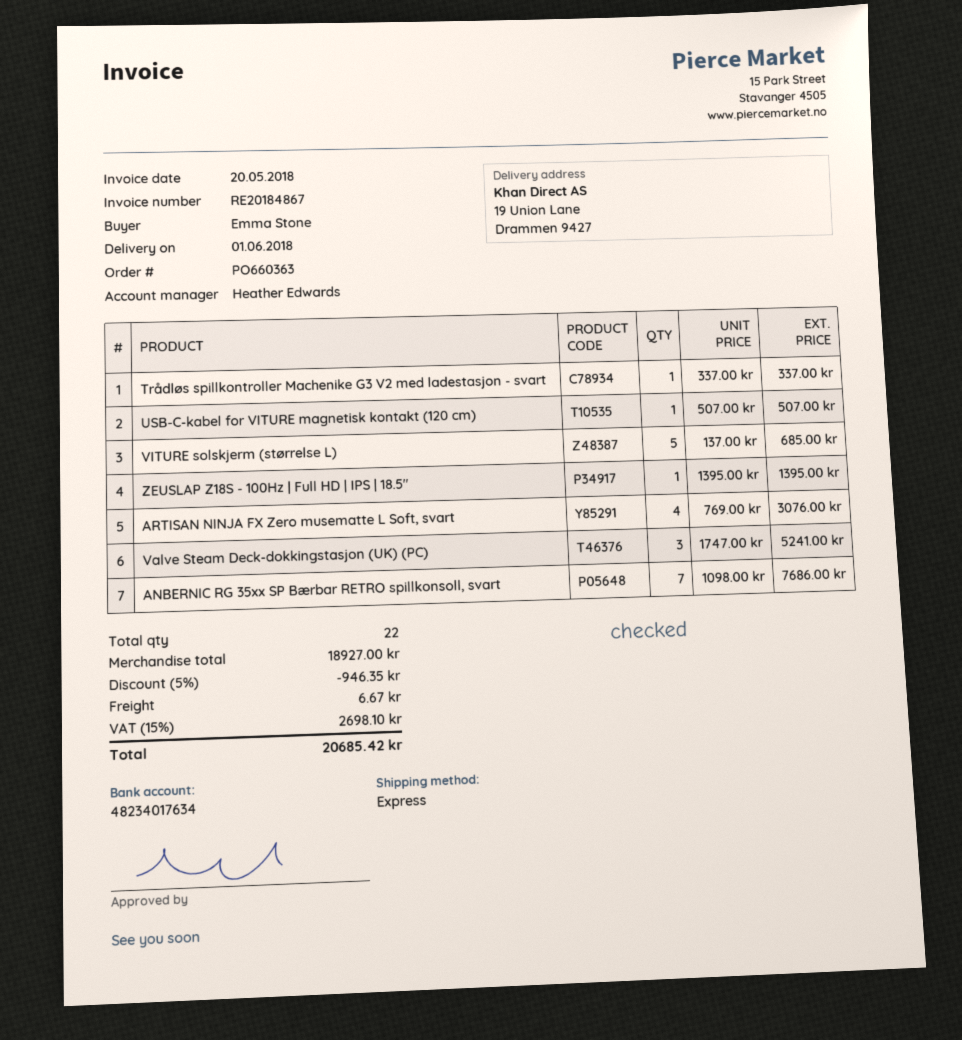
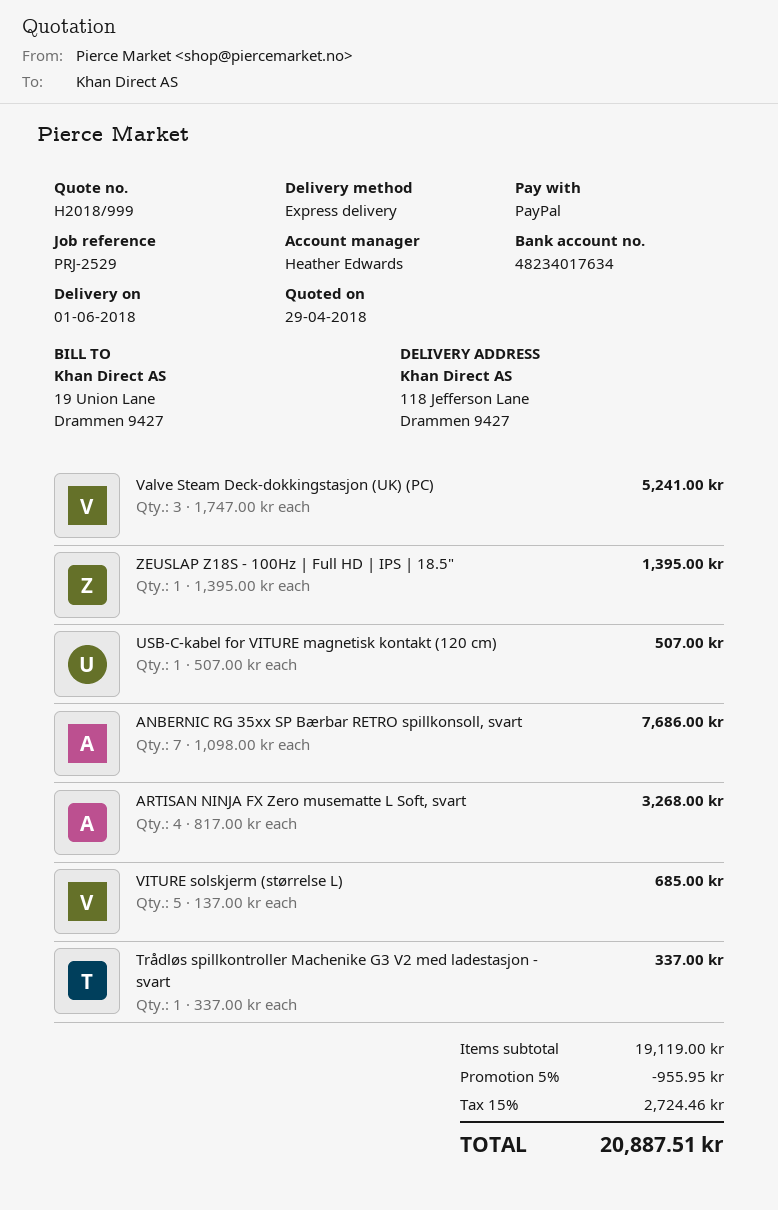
ship to: 19 Union Lane, Drammen 9427 -> 118 Jefferson Lane, Drammen 9427
ARTISAN NINJA FX Zero musematte L Soft, svart: 4 x 769.00 = 3076.00 -> 4 x 817.00 = 3268.00
subtotal: 18927.00 -> 19119.00
discount: 5% = 946.35 -> 5% = 955.95
shipping: 6.67 -> none
tax: 15% = 2698.10 -> 15% = 2724.46
total: 20685.42 -> 20887.51

